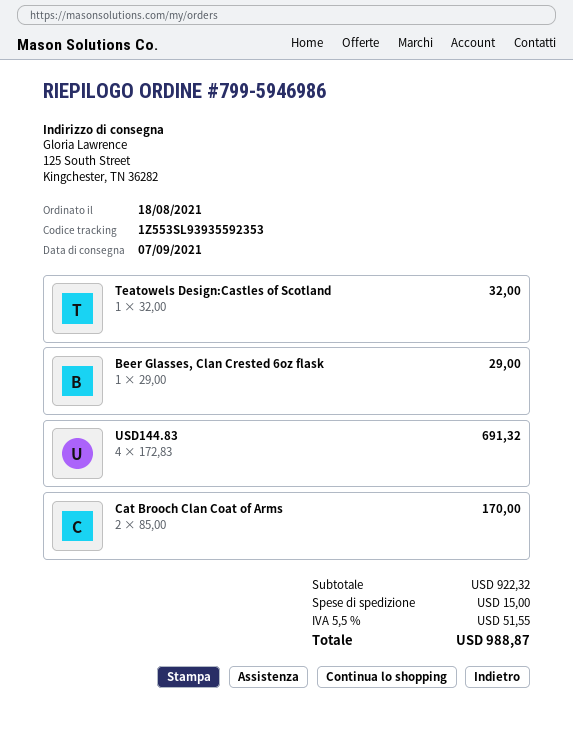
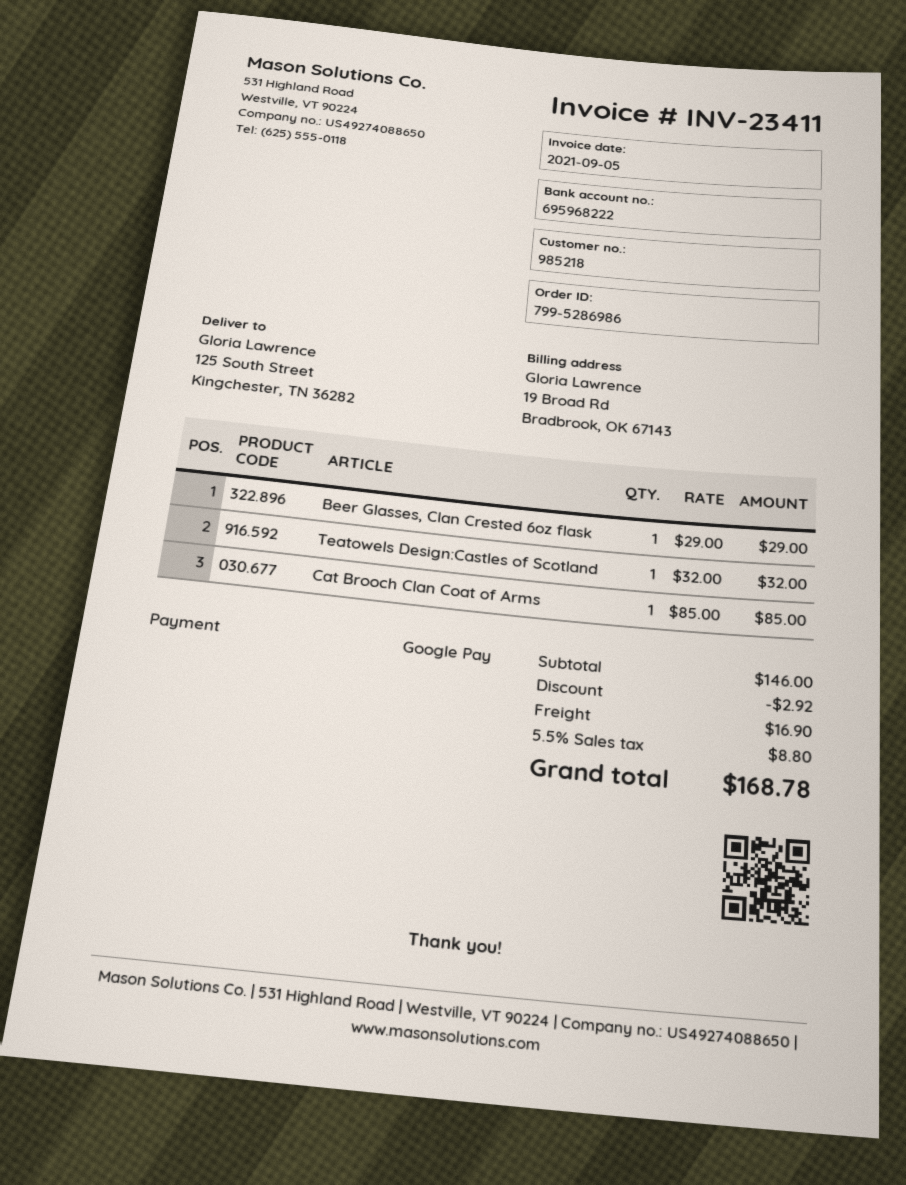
order number: 799-5946986 -> 799-5286986
USD144.83: 4 x 172.83 = 691.32 -> none
Cat Brooch Clan Coat of Arms: 2 x 85.00 = 170.00 -> 1 x 85.00 = 85.00
subtotal: 922.32 -> 146.00
discount: none -> 2.92
shipping: 15.00 -> 16.90
tax: 5.5% = 51.55 -> 5.5% = 8.80
total: 988.87 -> 168.78

